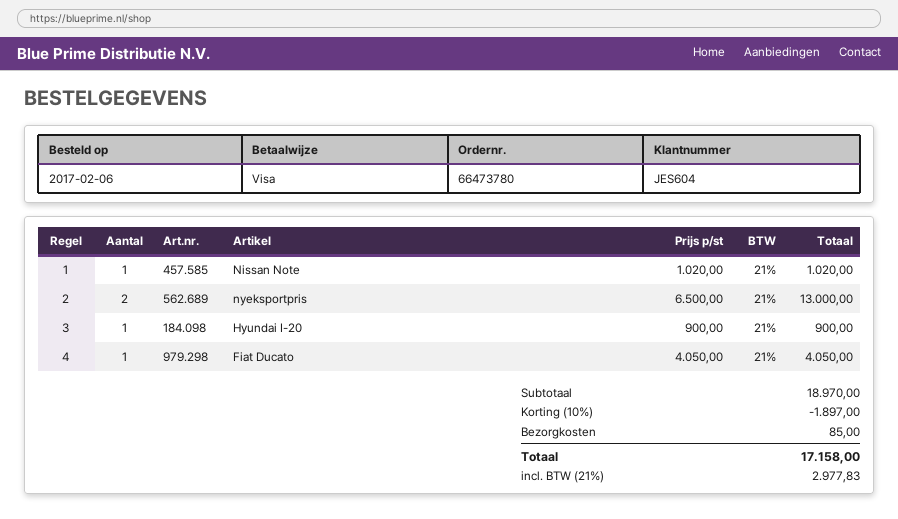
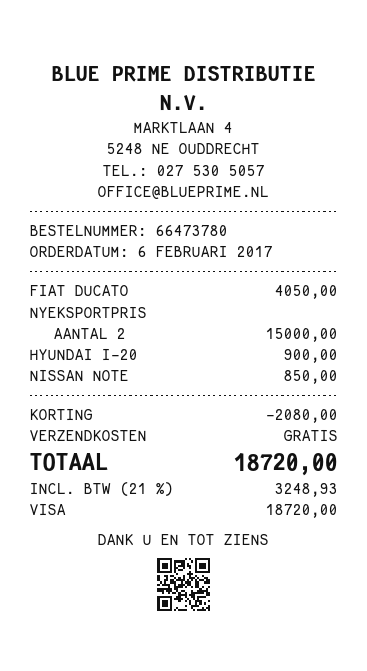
Nissan Note: 1 for 1020.00 -> 1 for 850.00
nyeksportpris: 2 for 13000.00 -> 2 for 15000.00
discount: 1897.00 -> 2080.00
shipping: 85.00 -> 0.00
tax: 21% = 2977.83 -> 21% = 3248.93
total: 17158.00 -> 18720.00

